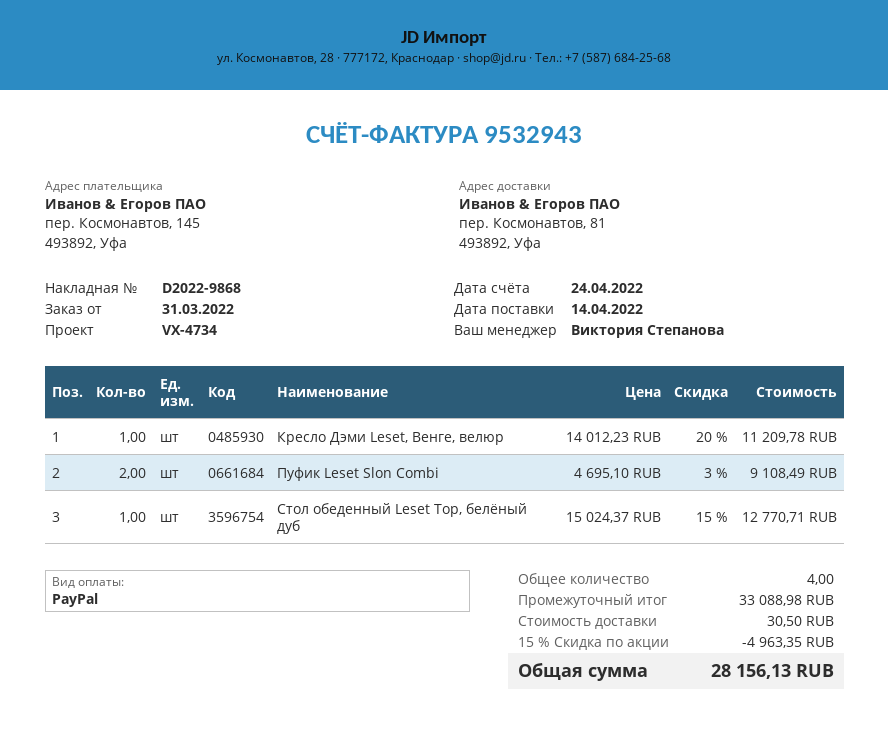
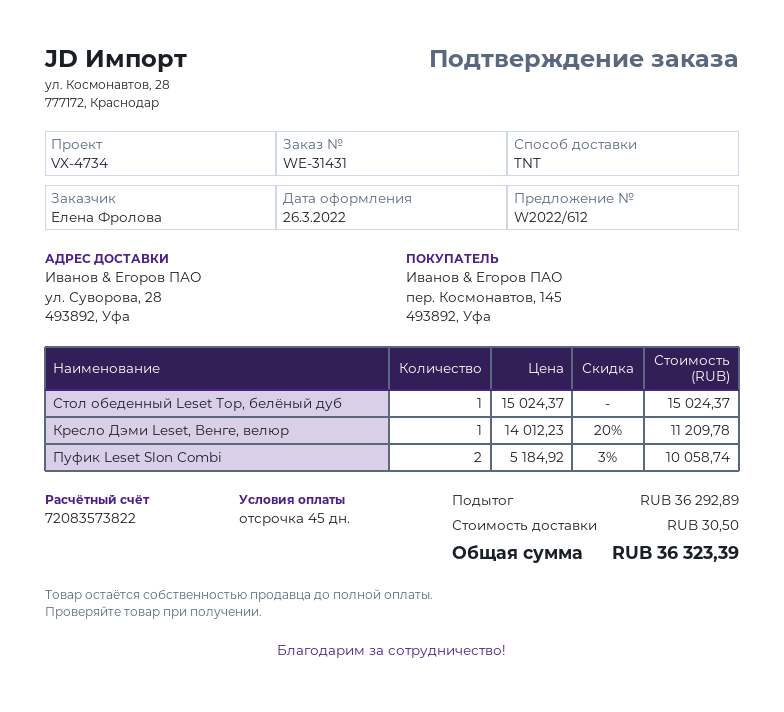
order date: 2022-03-31 -> 2022-03-26
ship to: пер. Космонавтов, 81, 493892, Уфа -> ул. Суворова, 28, 493892, Уфа
Пуфик Leset Slon Combi: 2 x 4695.10 - 3% = 9108.49 -> 2 x 5184.92 - 3% = 10058.74
Стол обеденный Leset Тор, белёный дуб: 1 x 15024.37 - 15% = 12770.71 -> 1 x 15024.37 = 15024.37
subtotal: 33088.98 -> 36292.89
discount: 15% = 4963.35 -> none
total: 28156.13 -> 36323.39

